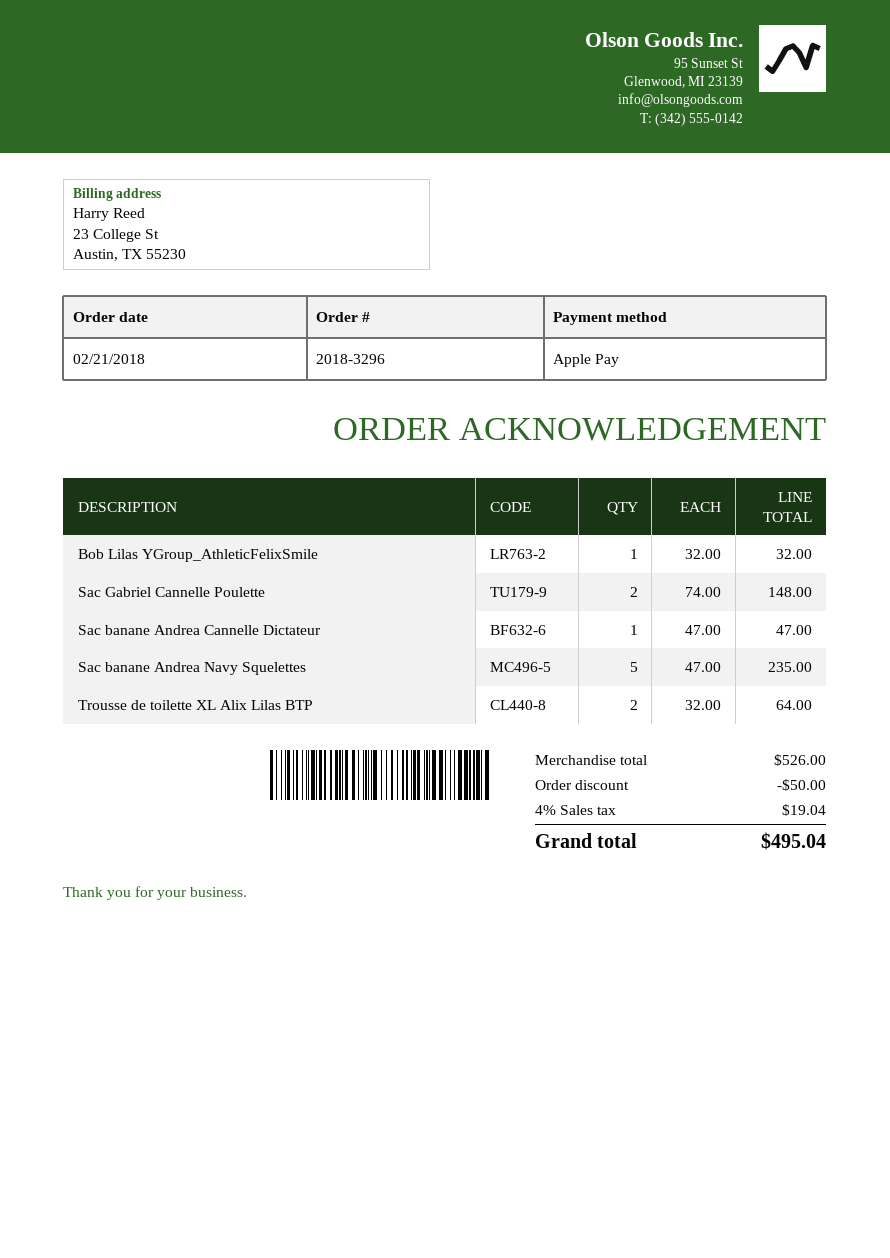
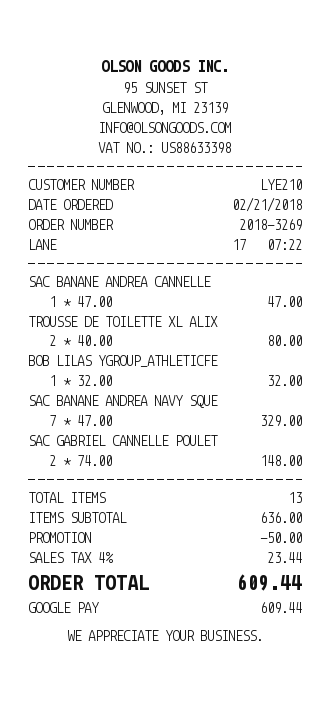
order number: 2018-3296 -> 2018-3269
payment method: Apple Pay -> Google Pay
Sac banane Andrea Navy Squelettes: 5 x 47.00 = 235.00 -> 7 x 47.00 = 329.00
Trousse de toilette XL Alix Lilas BTP: 2 x 32.00 = 64.00 -> 2 x 40.00 = 80.00
subtotal: 526.00 -> 636.00
tax: 4% = 19.04 -> 4% = 23.44
total: 495.04 -> 609.44

